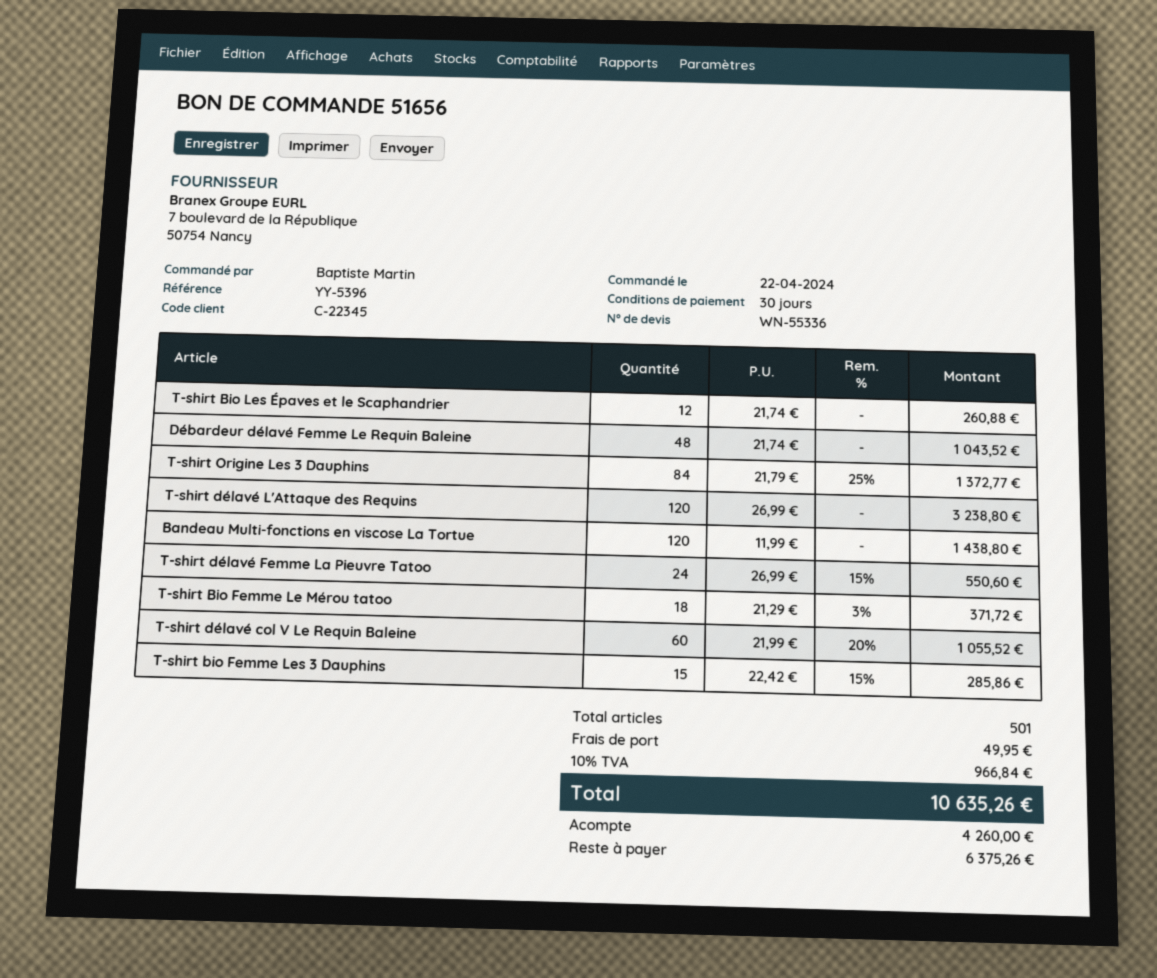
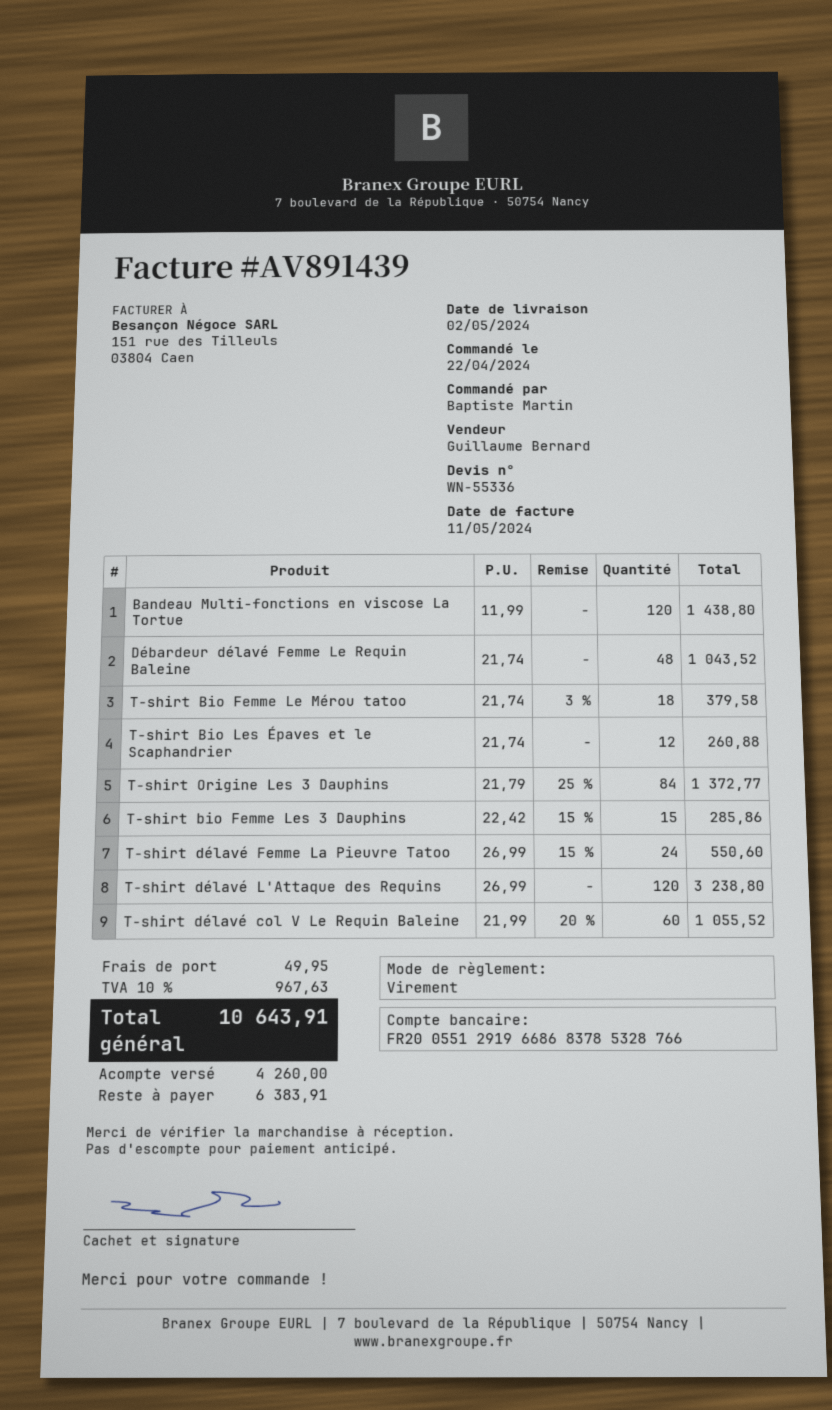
T-shirt Bio Femme Le Mérou tatoo: 18 x 21.29 - 3% = 371.72 -> 18 x 21.74 - 3% = 379.58
tax: 10% = 966.84 -> 10% = 967.63
total: 10635.26 -> 10643.91
balance: 6375.26 -> 6383.91

